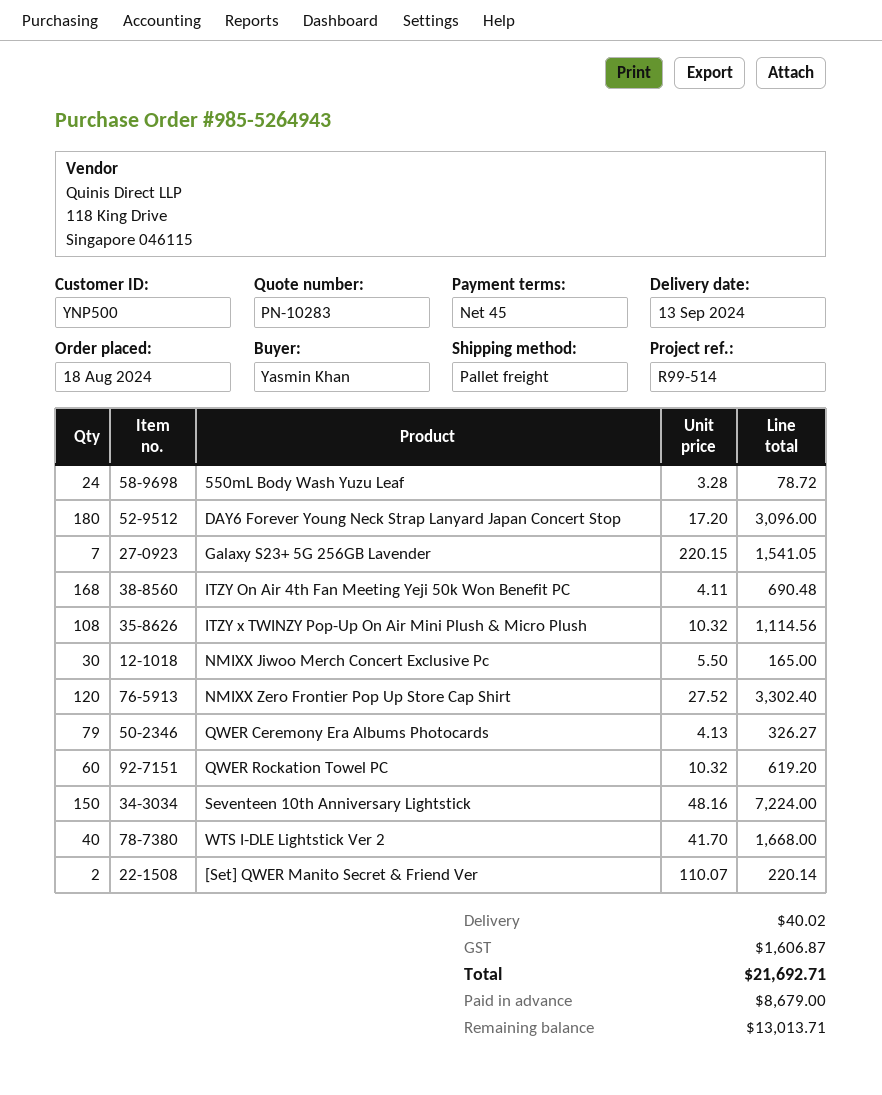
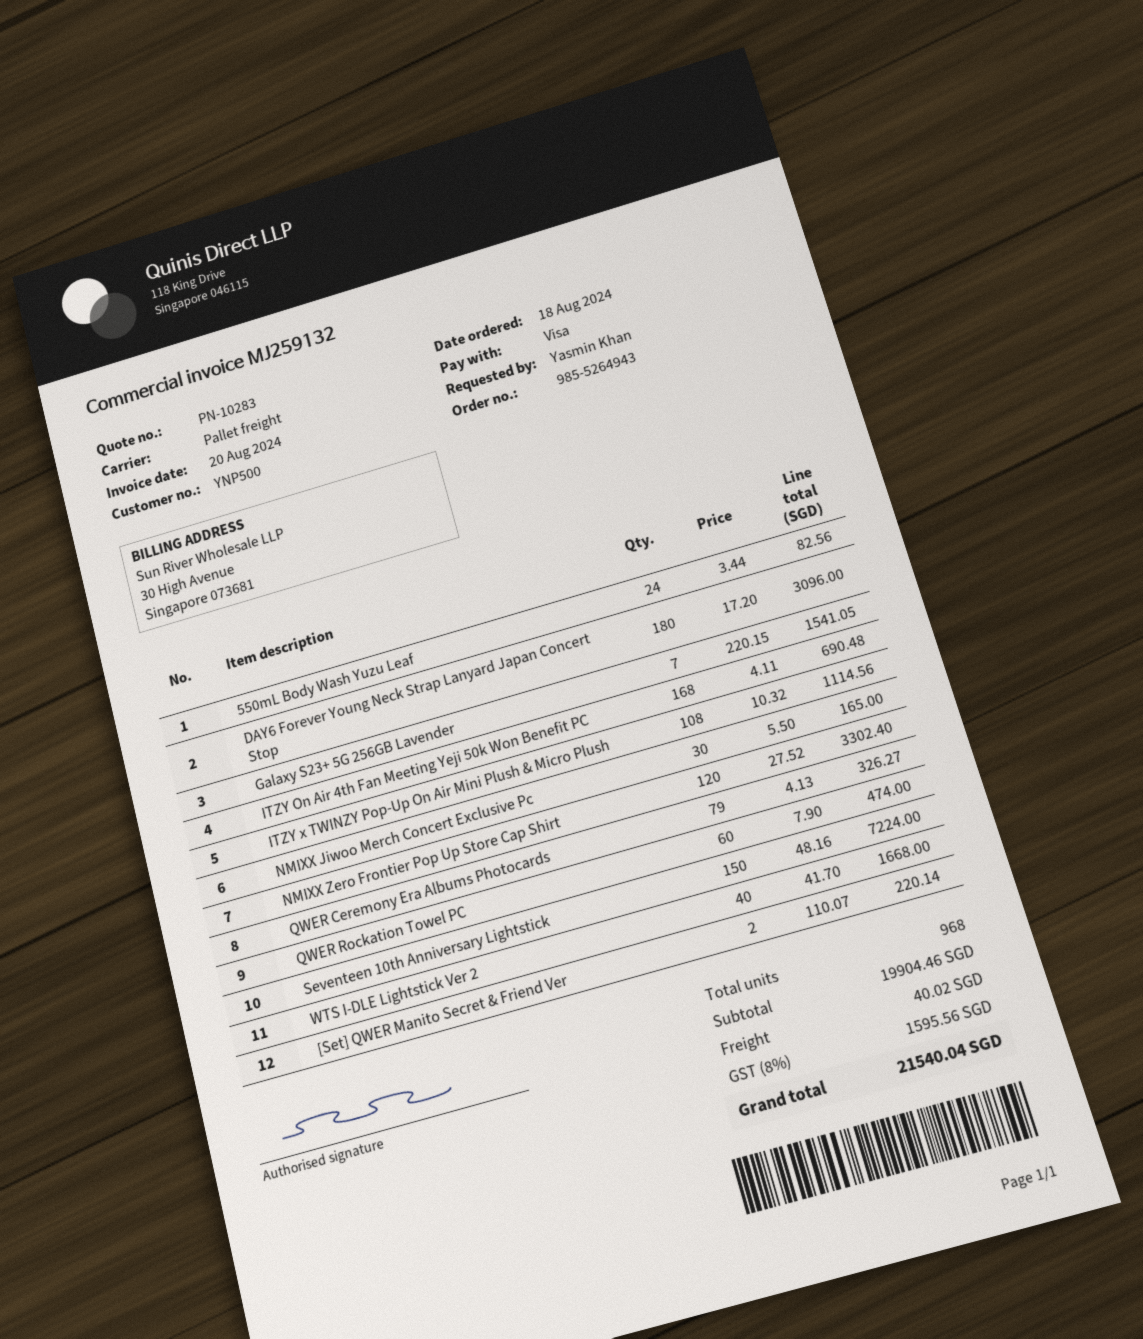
550mL Body Wash Yuzu Leaf: 24 x 3.28 = 78.72 -> 24 x 3.44 = 82.56
QWER Rockation Towel PC: 60 x 10.32 = 619.20 -> 60 x 7.90 = 474.00
tax: 1606.87 -> 1595.56
total: 21692.71 -> 21540.04

